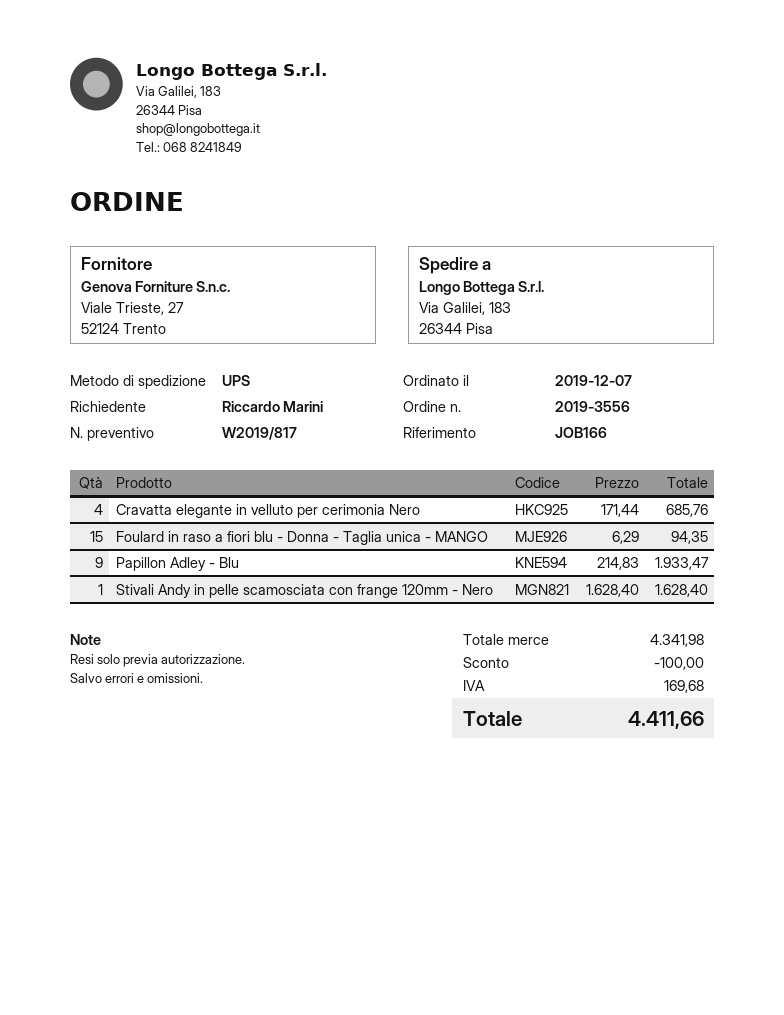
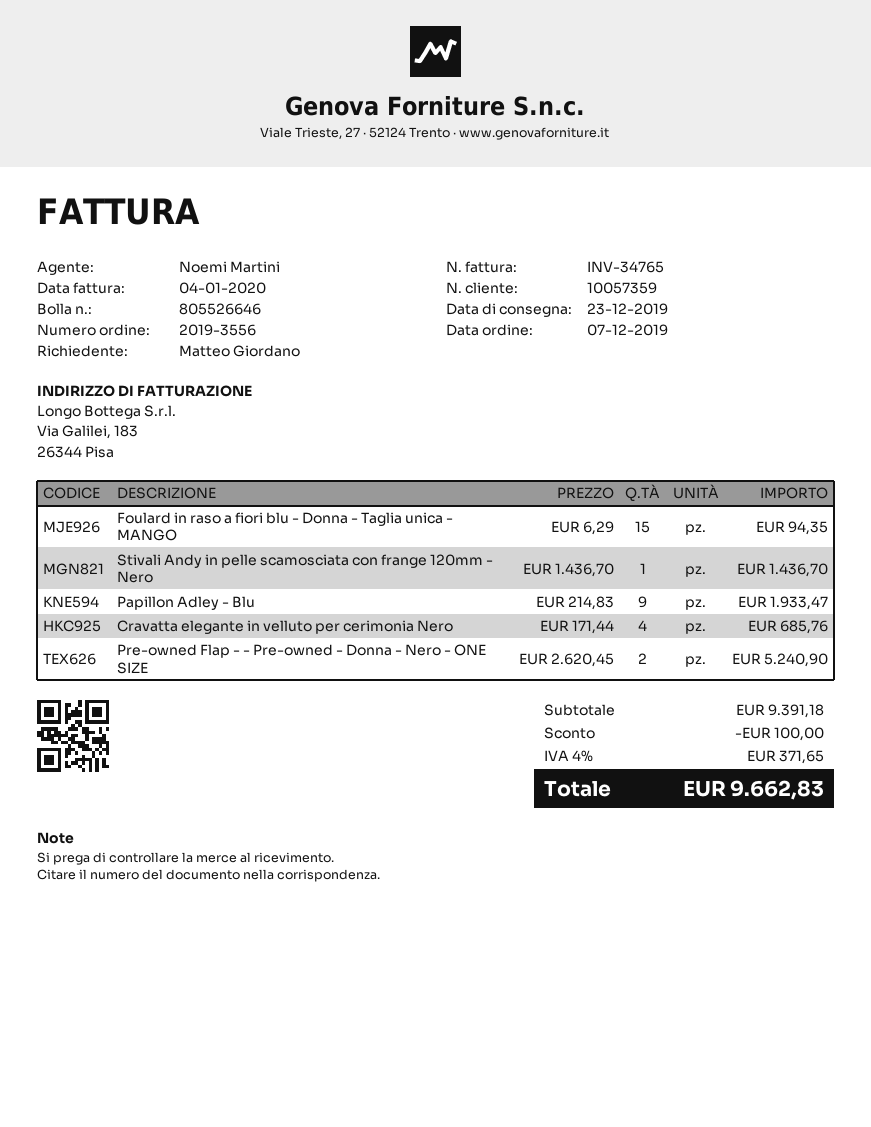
ordered by: Riccardo Marini -> Matteo Giordano
Stivali Andy in pelle scamosciata con frange 120mm - Nero: 1 x 1628.40 = 1628.40 -> 1 x 1436.70 = 1436.70
Pre-owned Flap - - Pre-owned - Donna - Nero - ONE SIZE: none -> 2 x 2620.45 = 5240.90
subtotal: 4341.98 -> 9391.18
tax: 169.68 -> 371.65
total: 4411.66 -> 9662.83

